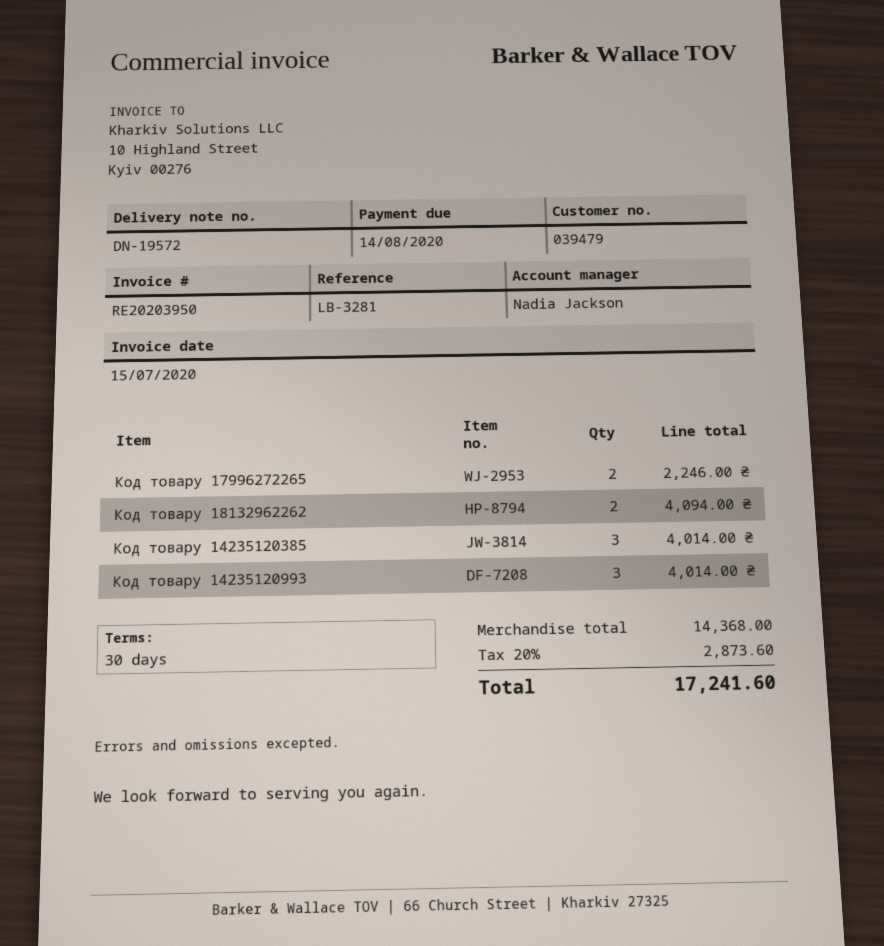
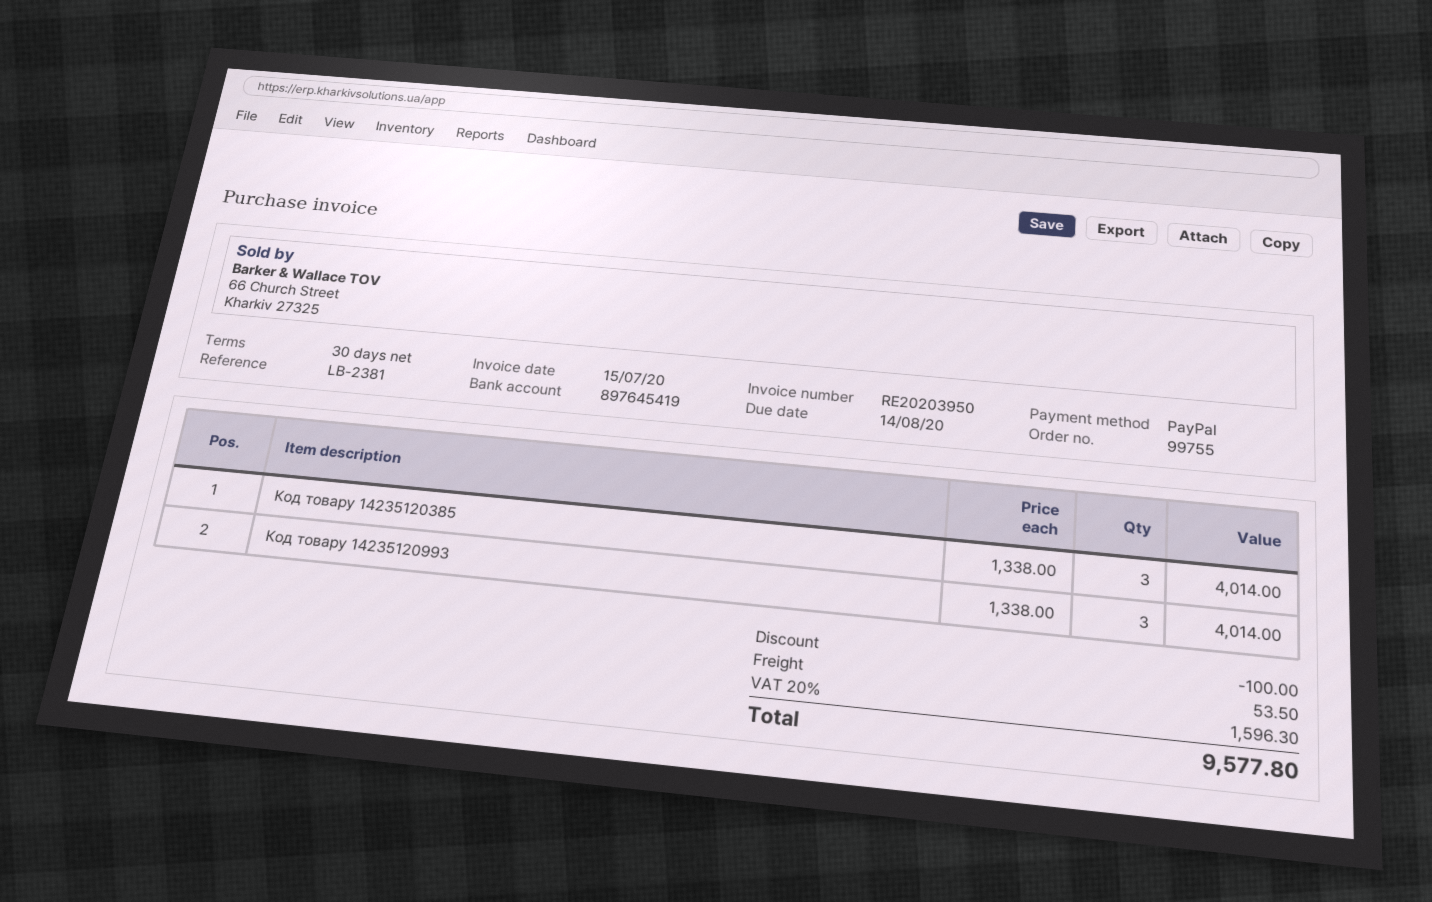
reference: LB-3281 -> LB-2381
Код товару 17996272265: 2 for 2246.00 -> none
Код товару 18132962262: 2 for 4094.00 -> none
discount: none -> 100.00
shipping: none -> 53.50
tax: 20% = 2873.60 -> 20% = 1596.30
total: 17241.60 -> 9577.80

